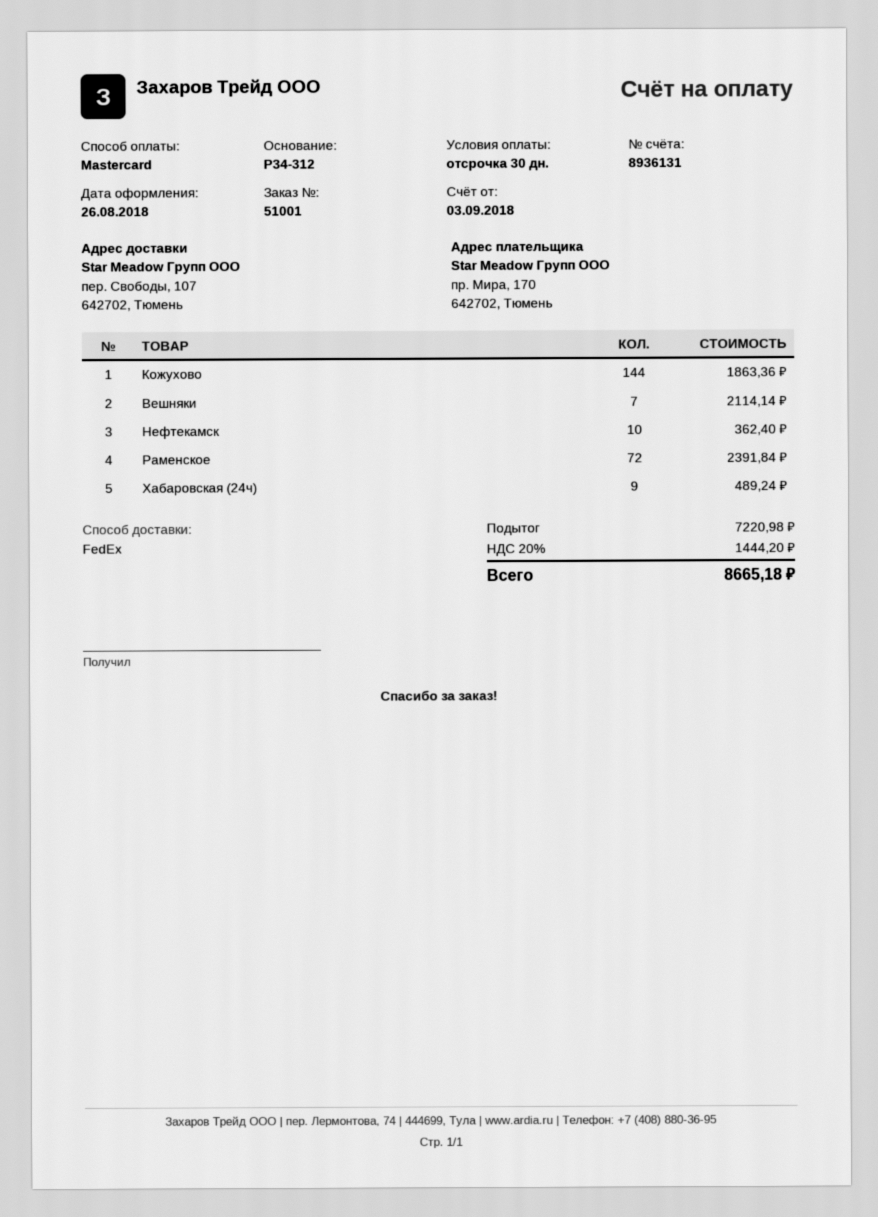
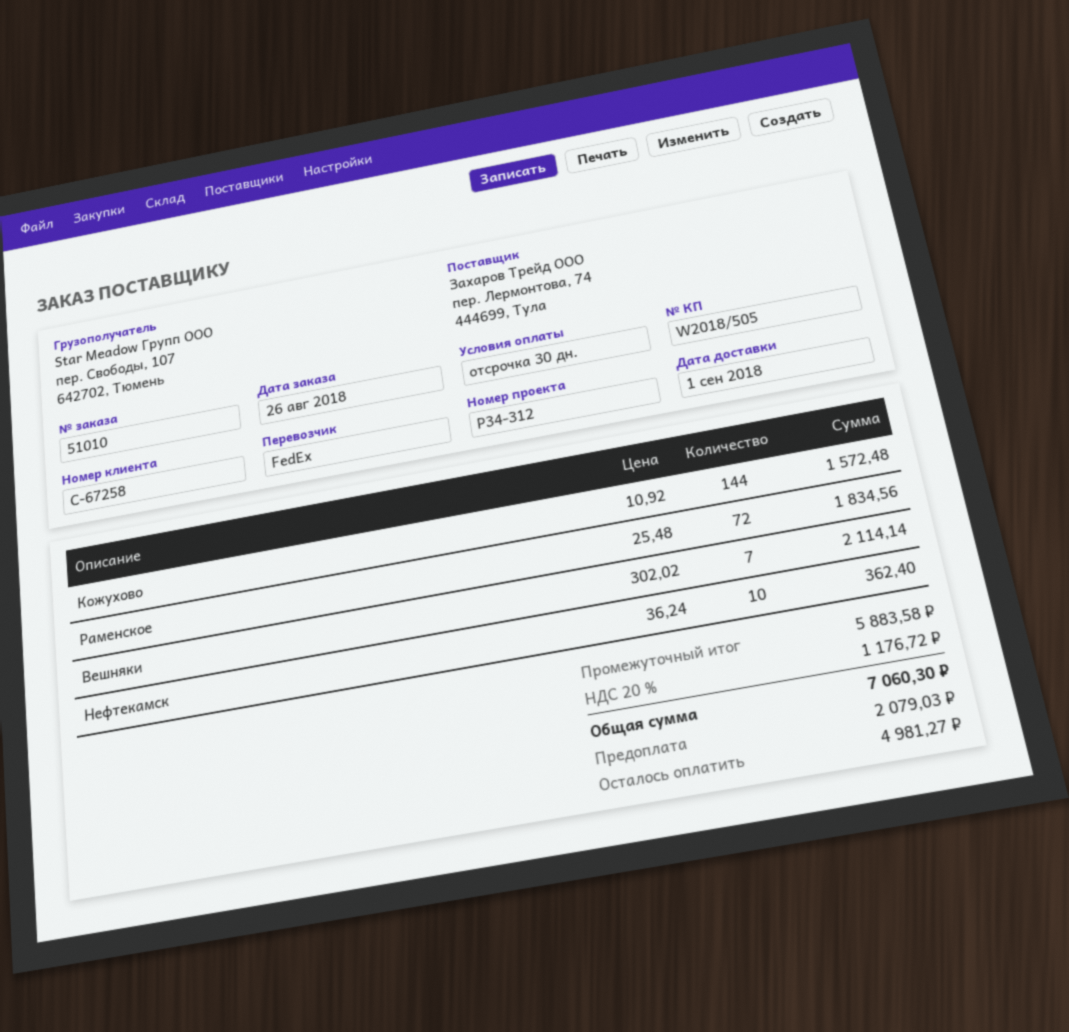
order number: 51001 -> 51010
Кожухово: 144 for 1863.36 -> 144 for 1572.48
Раменское: 72 for 2391.84 -> 72 for 1834.56
Хабаровская (24ч): 9 for 489.24 -> none
subtotal: 7220.98 -> 5883.58
tax: 20% = 1444.20 -> 20% = 1176.72
total: 8665.18 -> 7060.30

